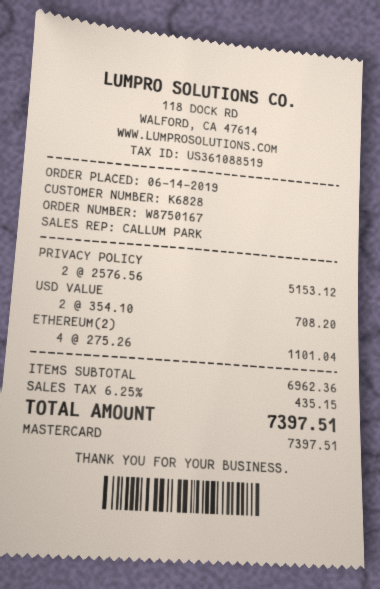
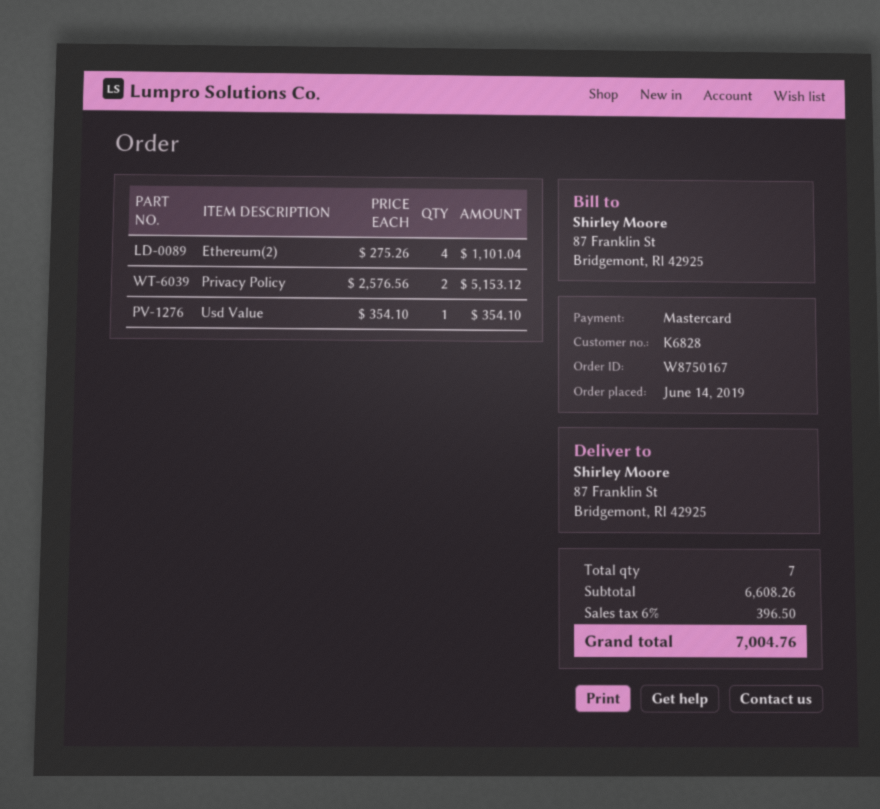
USD VALUE: 2 x 354.10 = 708.20 -> 1 x 354.10 = 354.10
subtotal: 6962.36 -> 6608.26
tax: 6.25% = 435.15 -> 6% = 396.50
total: 7397.51 -> 7004.76

